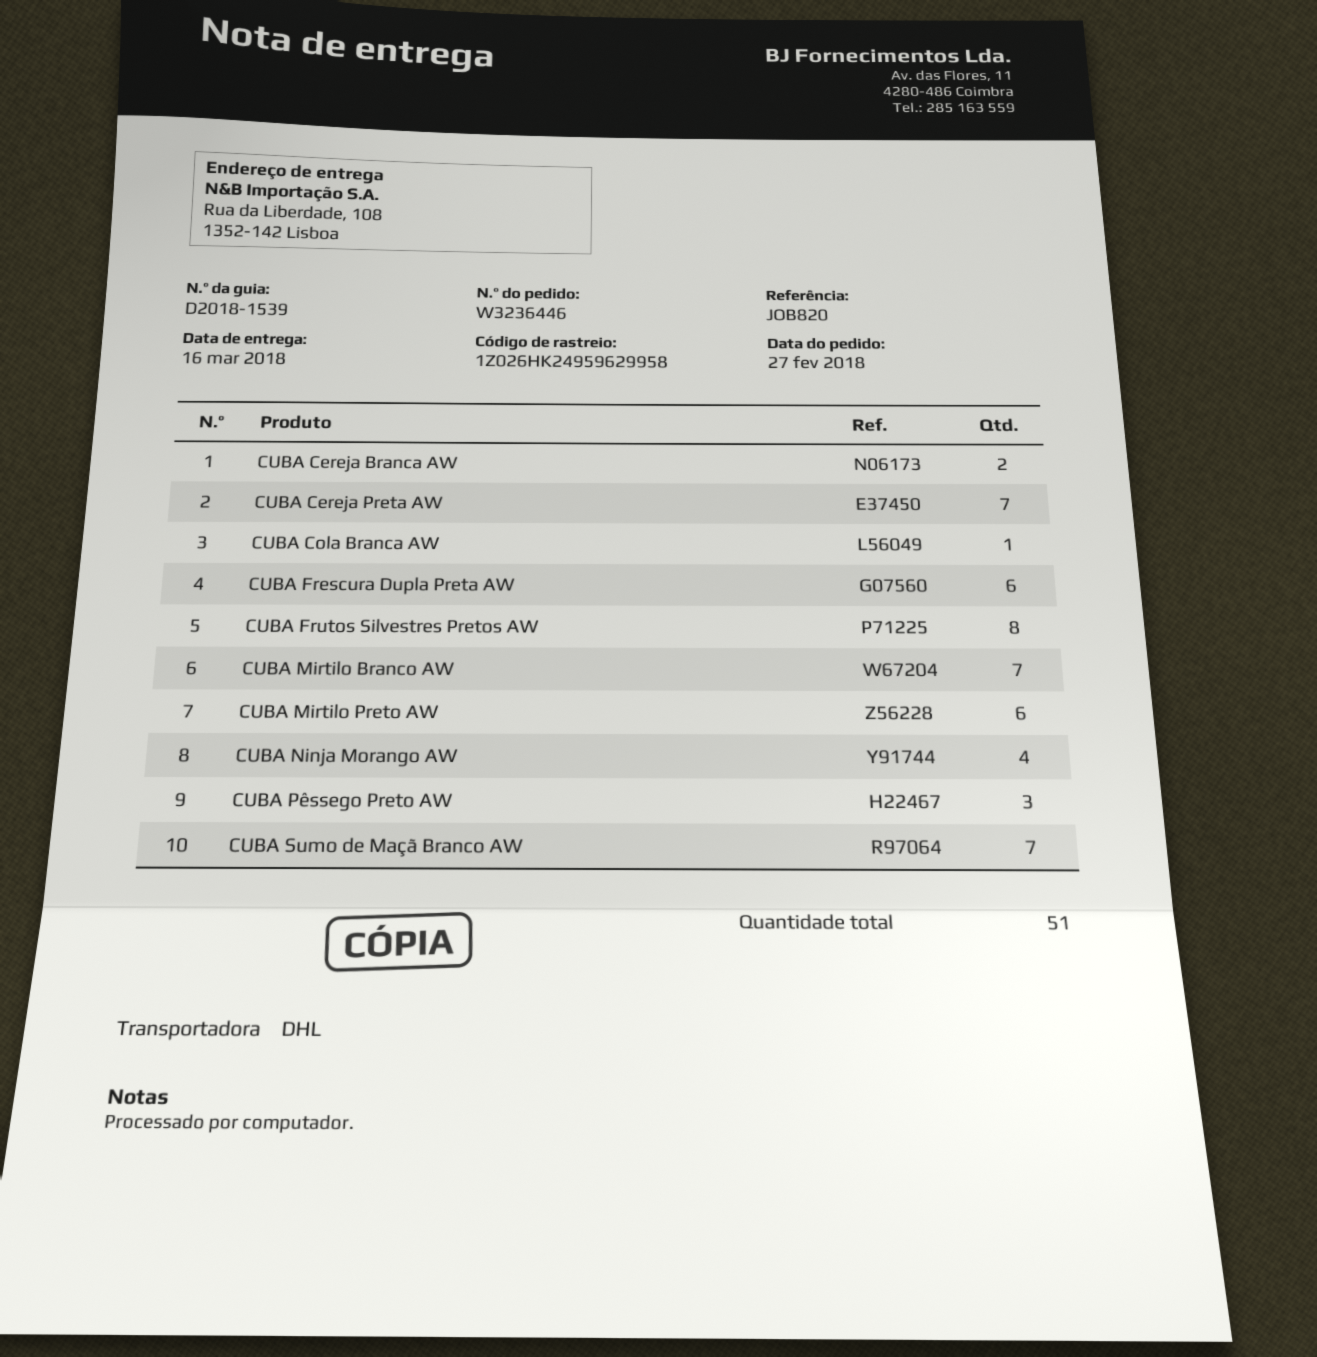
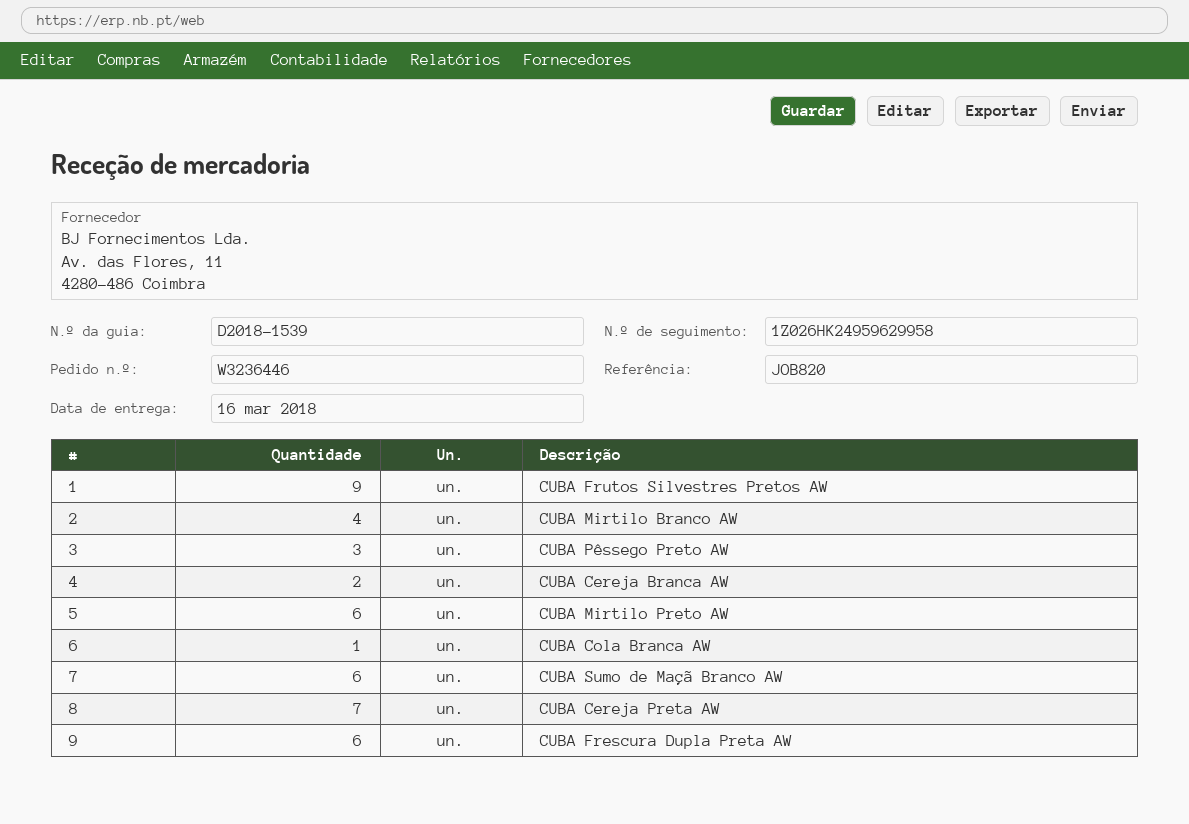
CUBA Frutos Silvestres Pretos AW: 8 -> 9
CUBA Mirtilo Branco AW: 7 -> 4
CUBA Ninja Morango AW: 4 -> none
CUBA Sumo de Maçã Branco AW: 7 -> 6

